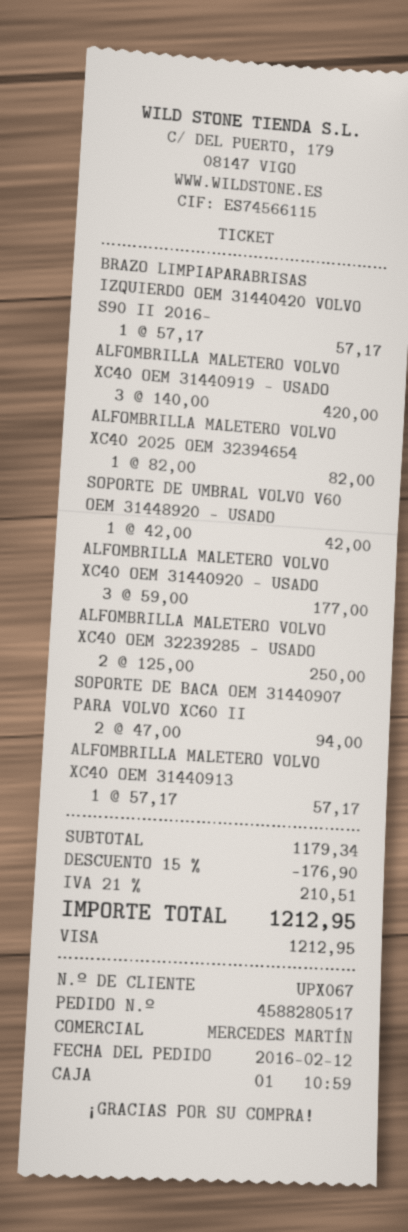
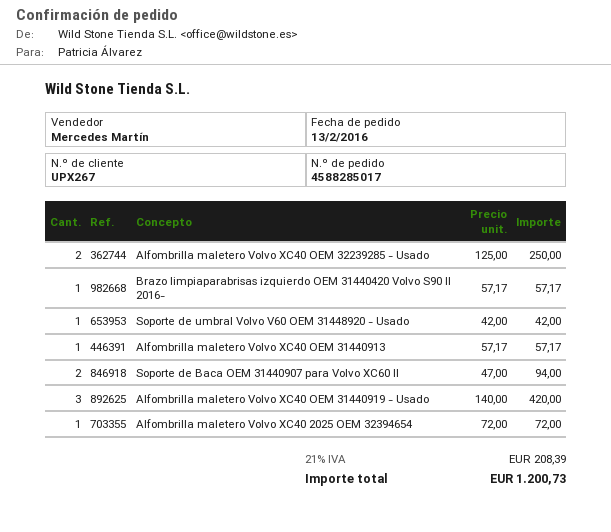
order number: 4588280517 -> 4588285017
order date: 2016-02-12 -> 2016-02-13
customer number: UPX067 -> UPX267
ALFOMBRILLA MALETERO VOLVO XC40 2025 OEM 32394654: 1 x 82.00 = 82.00 -> 1 x 72.00 = 72.00
ALFOMBRILLA MALETERO VOLVO XC40 OEM 31440920 - USADO: 3 x 59.00 = 177.00 -> none
discount: 15% = 176.90 -> none
tax: 21% = 210.51 -> 21% = 208.39
total: 1212.95 -> 1200.73

